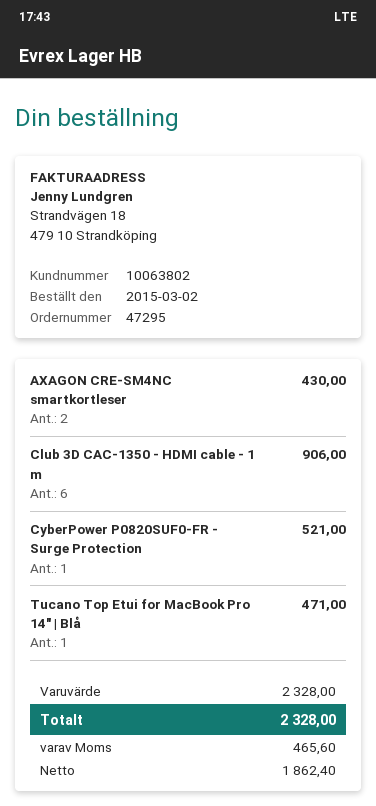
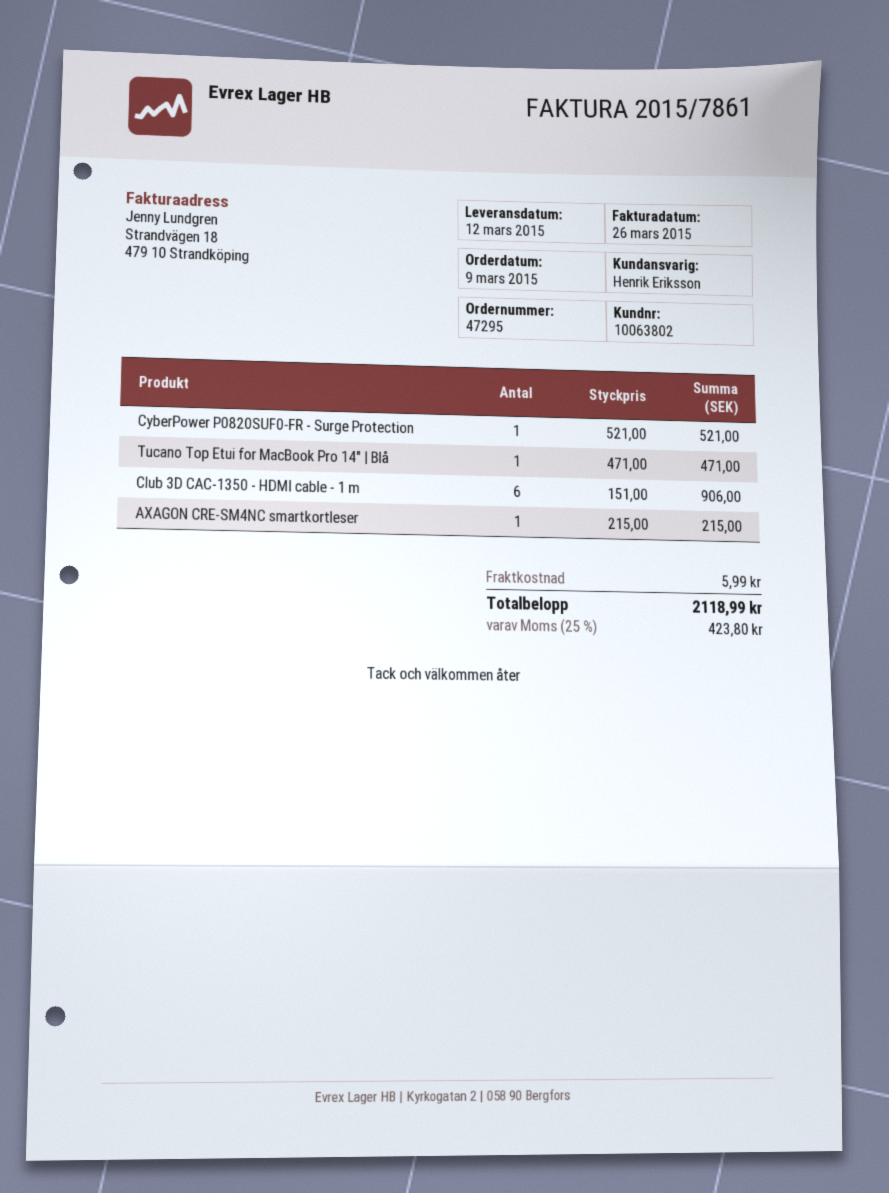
order date: 2015-03-02 -> 2015-03-09
AXAGON CRE-SM4NC smartkortleser: 2 for 430.00 -> 1 for 215.00
shipping: none -> 5.99
tax: 465.60 -> 423.80
total: 2328.00 -> 2118.99

